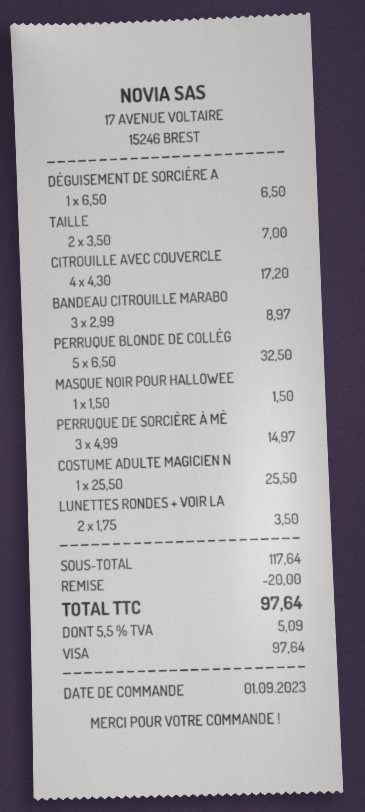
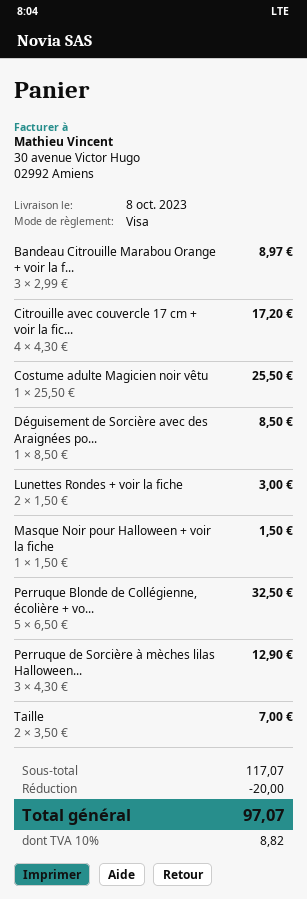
DÉGUISEMENT DE SORCIÈRE A: 1 x 6.50 = 6.50 -> 1 x 8.50 = 8.50
PERRUQUE DE SORCIÈRE À MÈ: 3 x 4.99 = 14.97 -> 3 x 4.30 = 12.90
LUNETTES RONDES + VOIR LA: 2 x 1.75 = 3.50 -> 2 x 1.50 = 3.00
subtotal: 117.64 -> 117.07
tax: 5.5% = 5.09 -> 10% = 8.82
total: 97.64 -> 97.07

